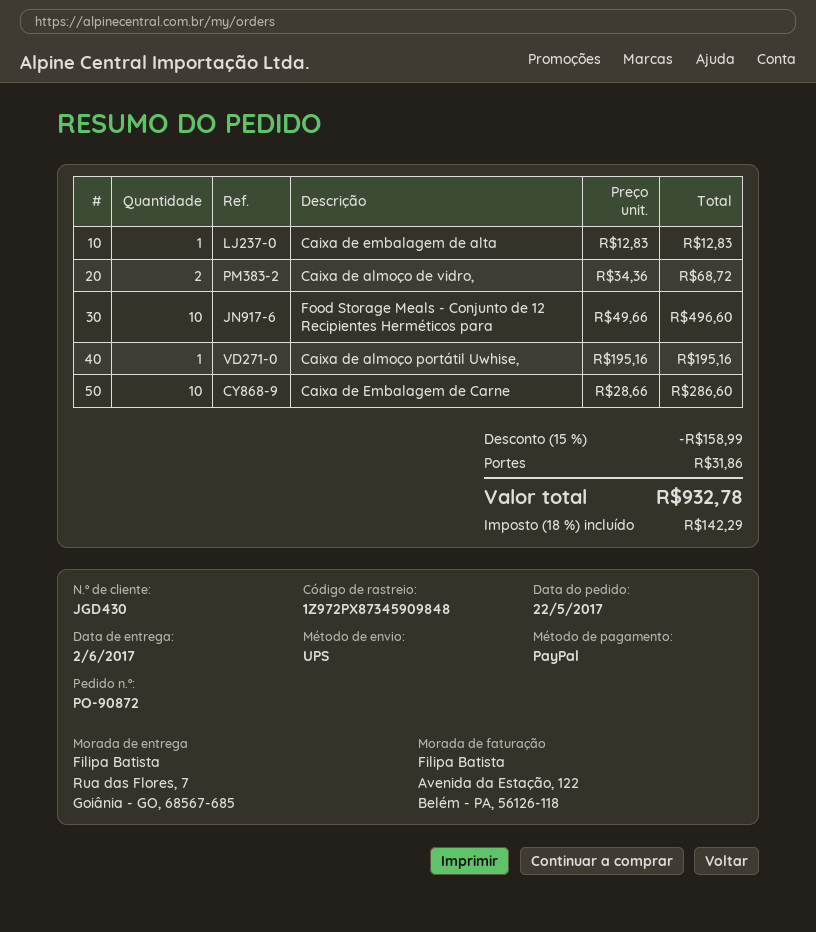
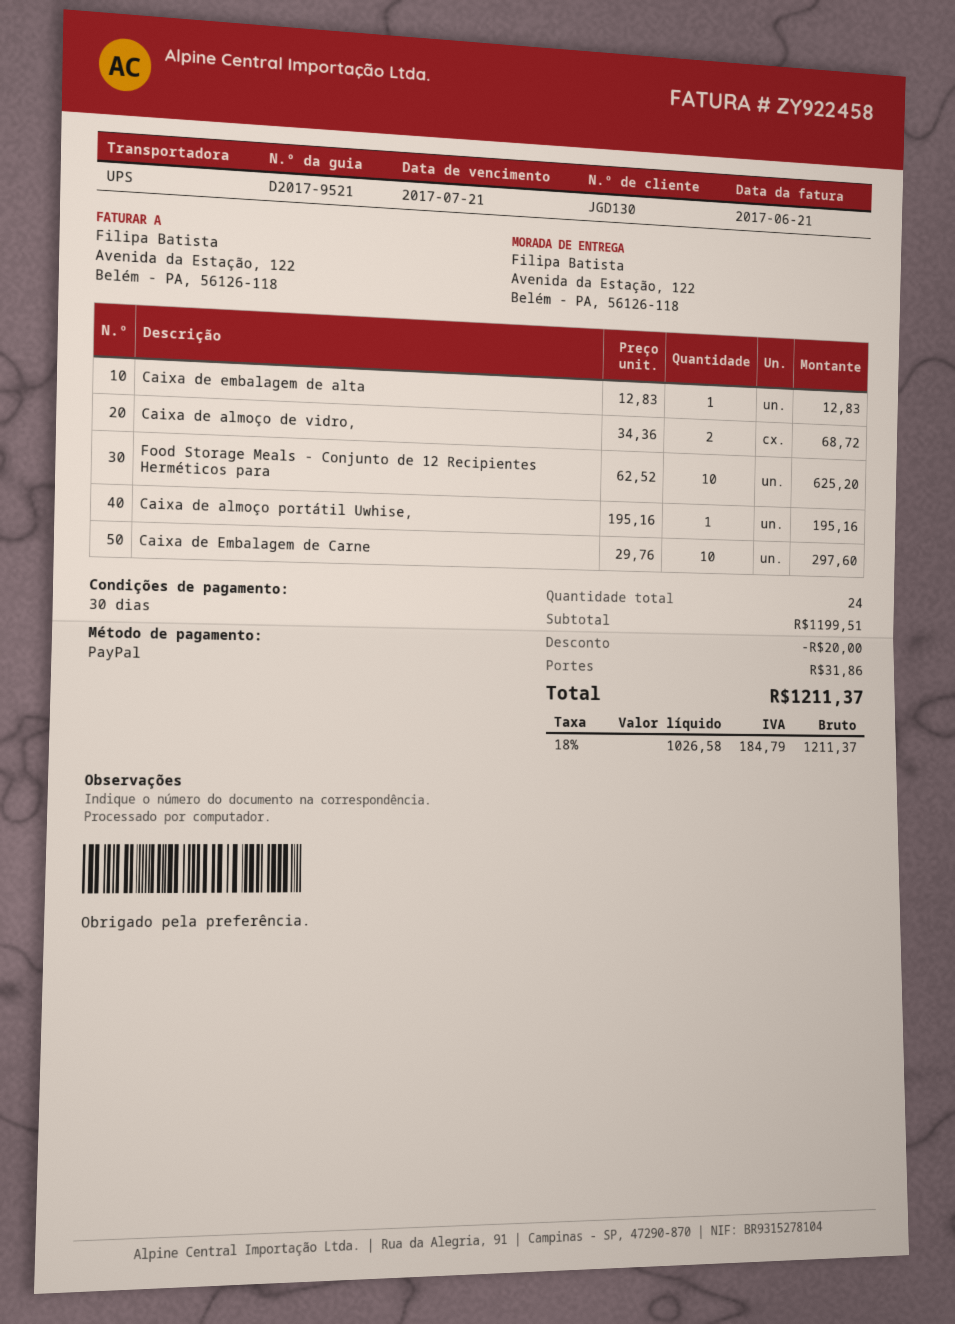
customer number: JGD430 -> JGD130
ship to: Rua das Flores, 7, Goiânia - GO, 68567-685 -> Avenida da Estação, 122, Belém - PA, 56126-118
Food Storage Meals - Conjunto de 12 Recipientes Herméticos para: 10 x 49.66 = 496.60 -> 10 x 62.52 = 625.20
Caixa de Embalagem de Carne: 10 x 28.66 = 286.60 -> 10 x 29.76 = 297.60
discount: 158.99 -> 20.00
tax: 18% = 142.29 -> 18% = 184.79
total: 932.78 -> 1211.37

